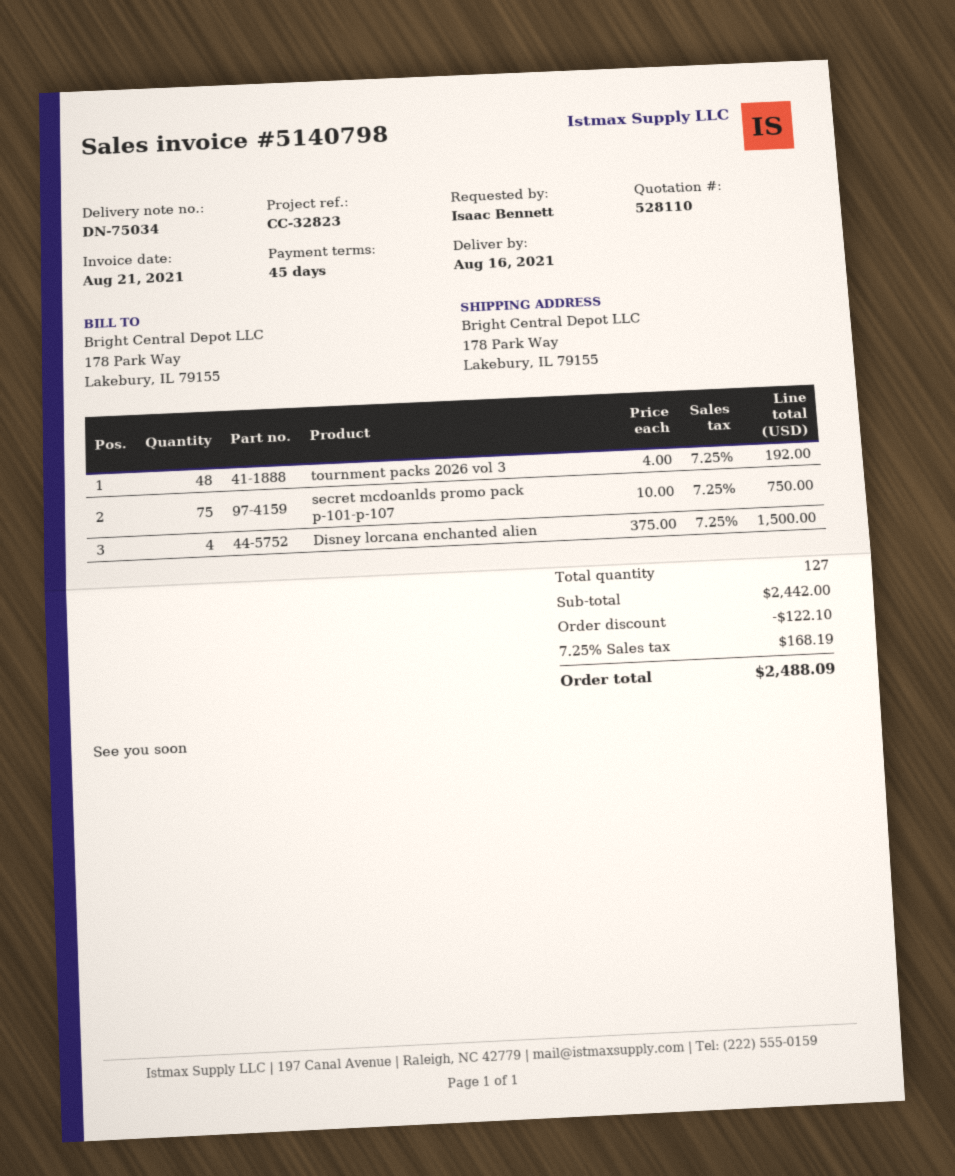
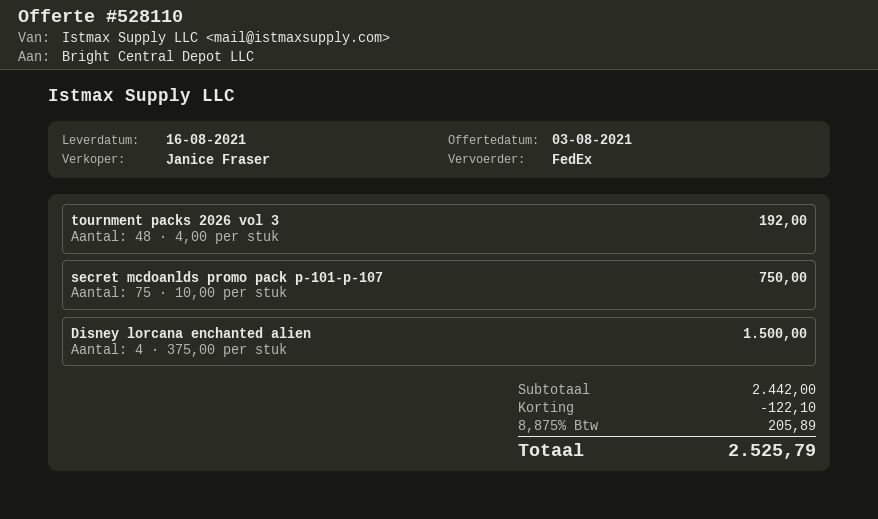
tax: 7.25% = 168.19 -> 8.875% = 205.89
total: 2488.09 -> 2525.79

